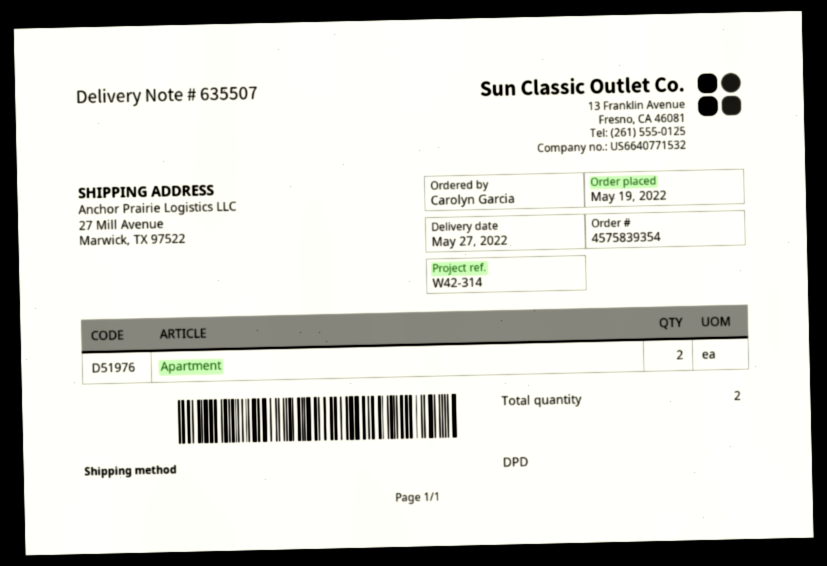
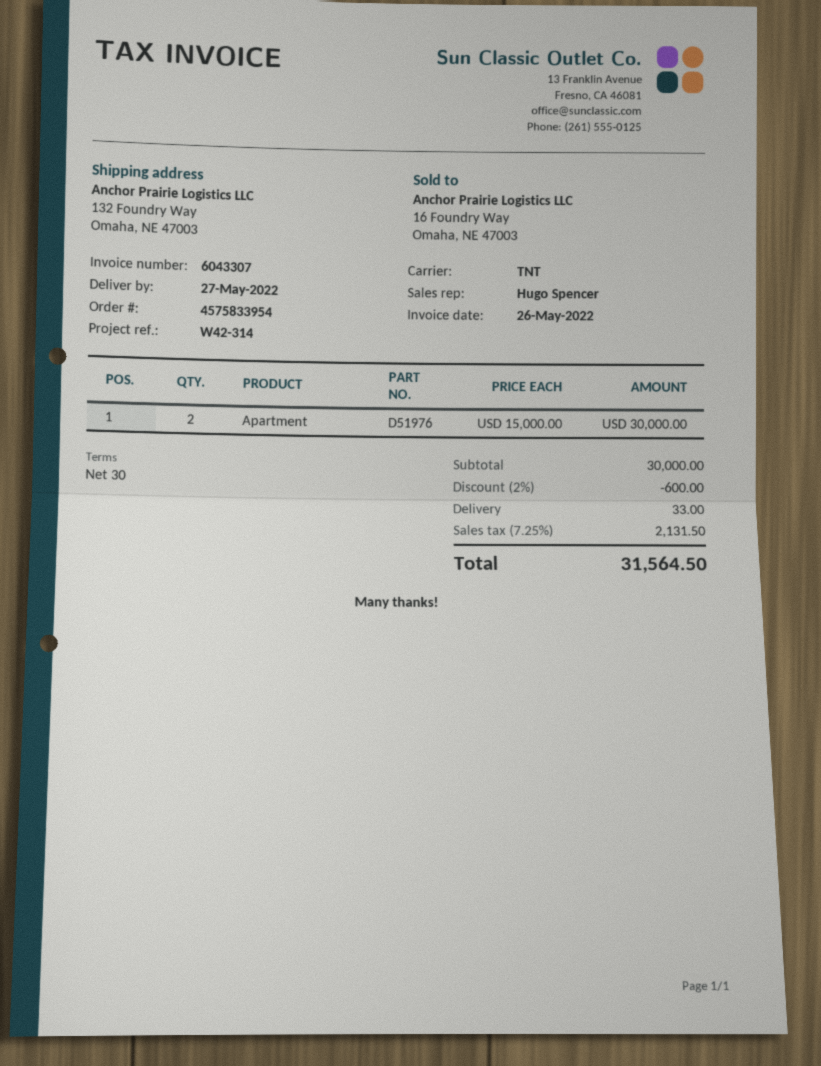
order number: 4575839354 -> 4575833954
shipping method: DPD -> TNT
ship to: 27 Mill Avenue, Marwick, TX 97522 -> 132 Foundry Way, Omaha, NE 47003

